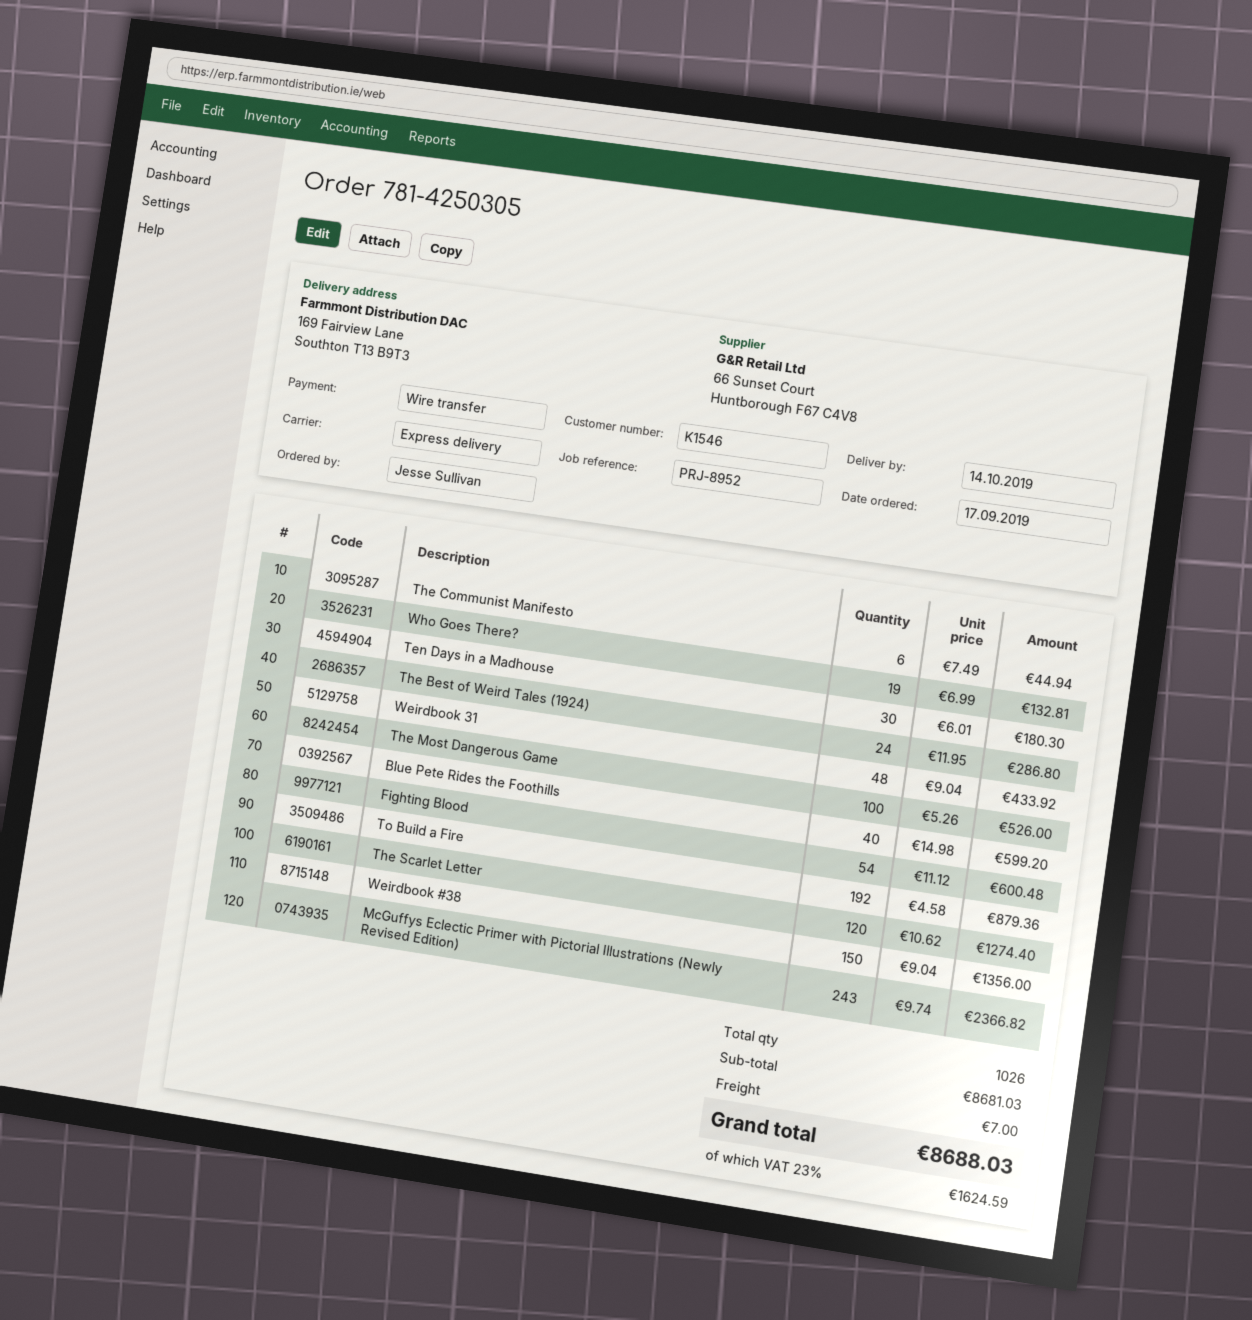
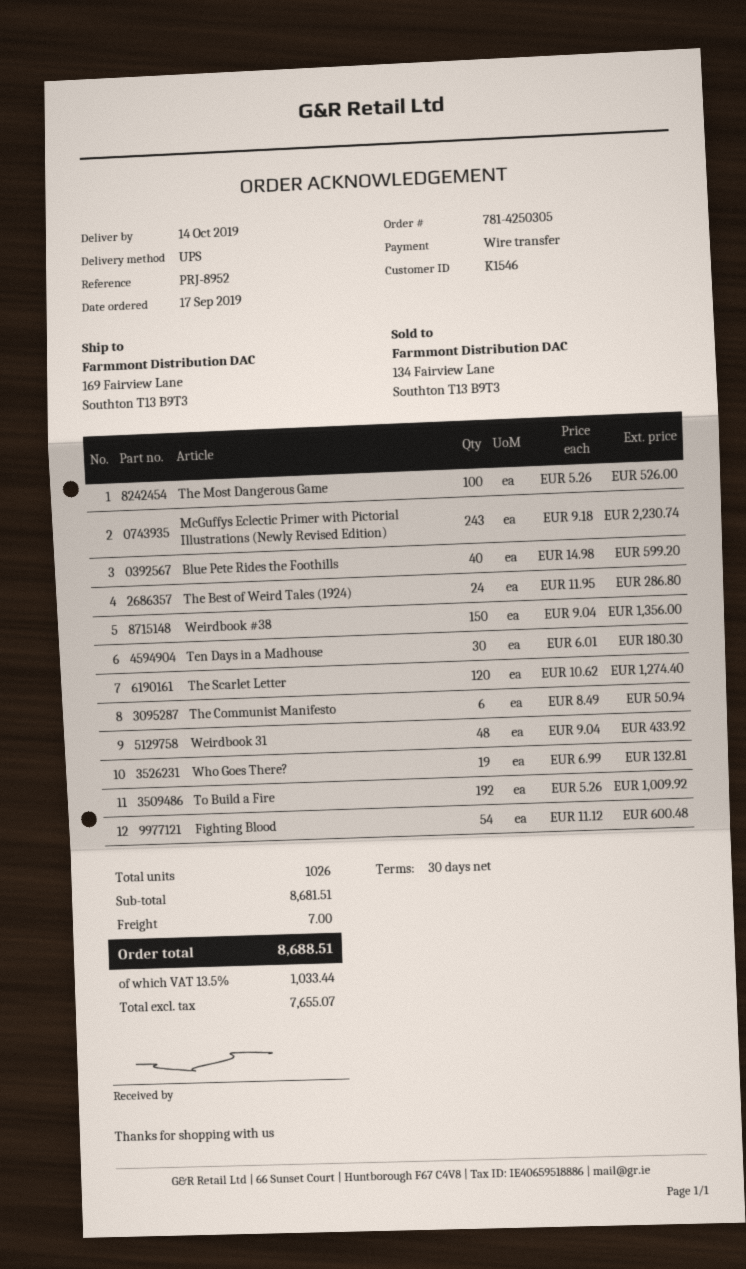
shipping method: express -> UPS
The Communist Manifesto: 6 x 7.49 = 44.94 -> 6 x 8.49 = 50.94
To Build a Fire: 192 x 4.58 = 879.36 -> 192 x 5.26 = 1009.92
McGuffys Eclectic Primer with Pictorial Illustrations (Newly Revised Edition): 243 x 9.74 = 2366.82 -> 243 x 9.18 = 2230.74
subtotal: 8681.03 -> 8681.51
tax: 23% = 1624.59 -> 13.5% = 1033.44
total: 8688.03 -> 8688.51

